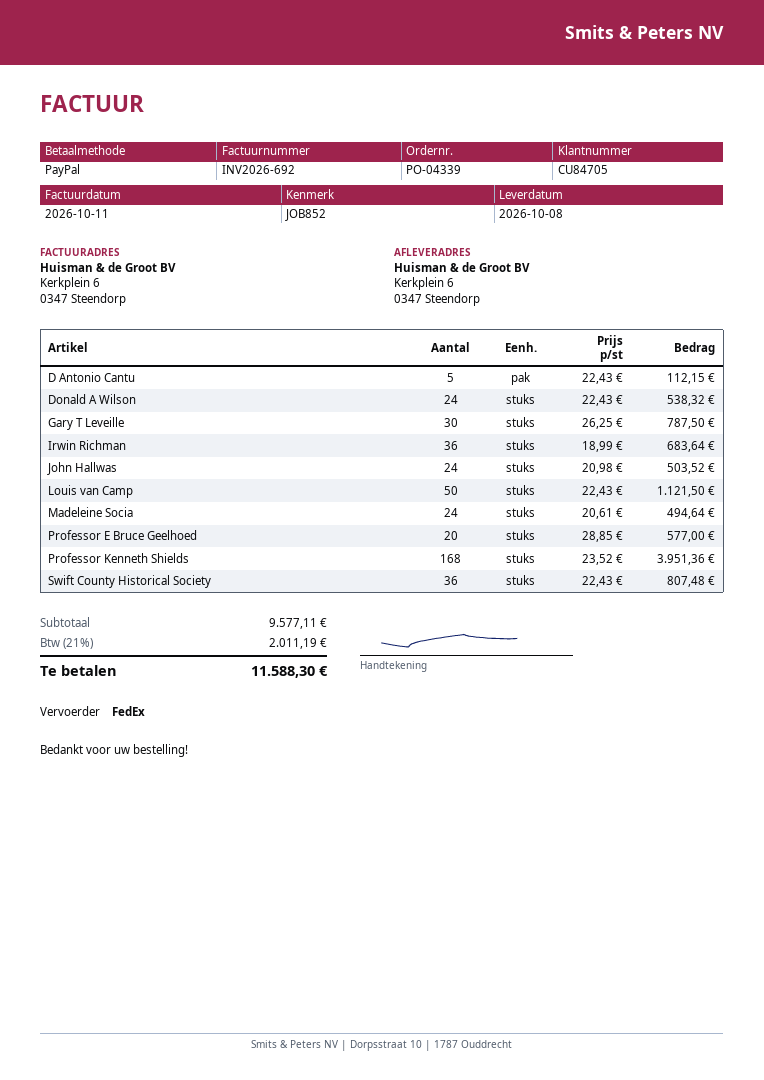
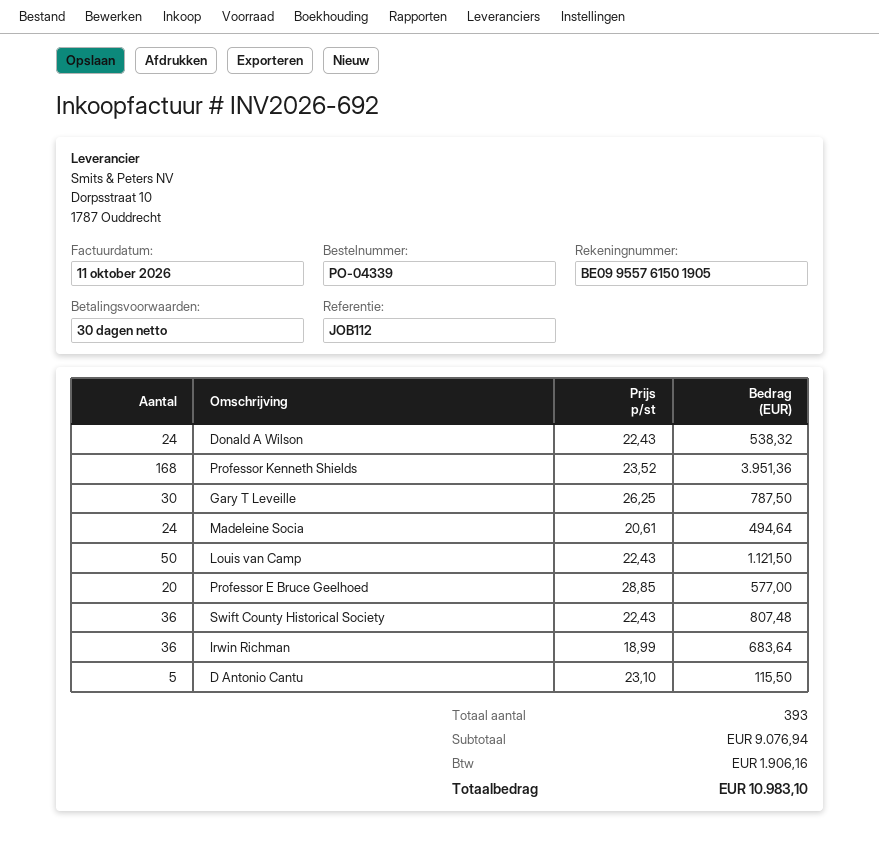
reference: JOB852 -> JOB112
D Antonio Cantu: 5 x 22.43 = 112.15 -> 5 x 23.10 = 115.50
John Hallwas: 24 x 20.98 = 503.52 -> none
subtotal: 9577.11 -> 9076.94
tax: 2011.19 -> 1906.16
total: 11588.30 -> 10983.10

